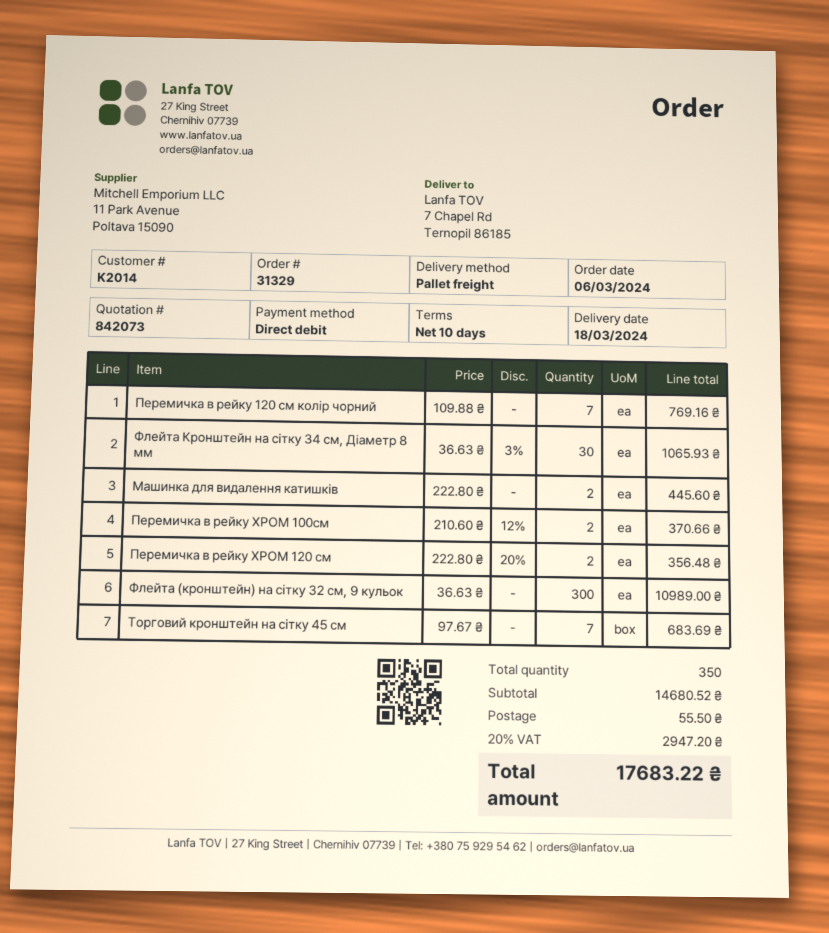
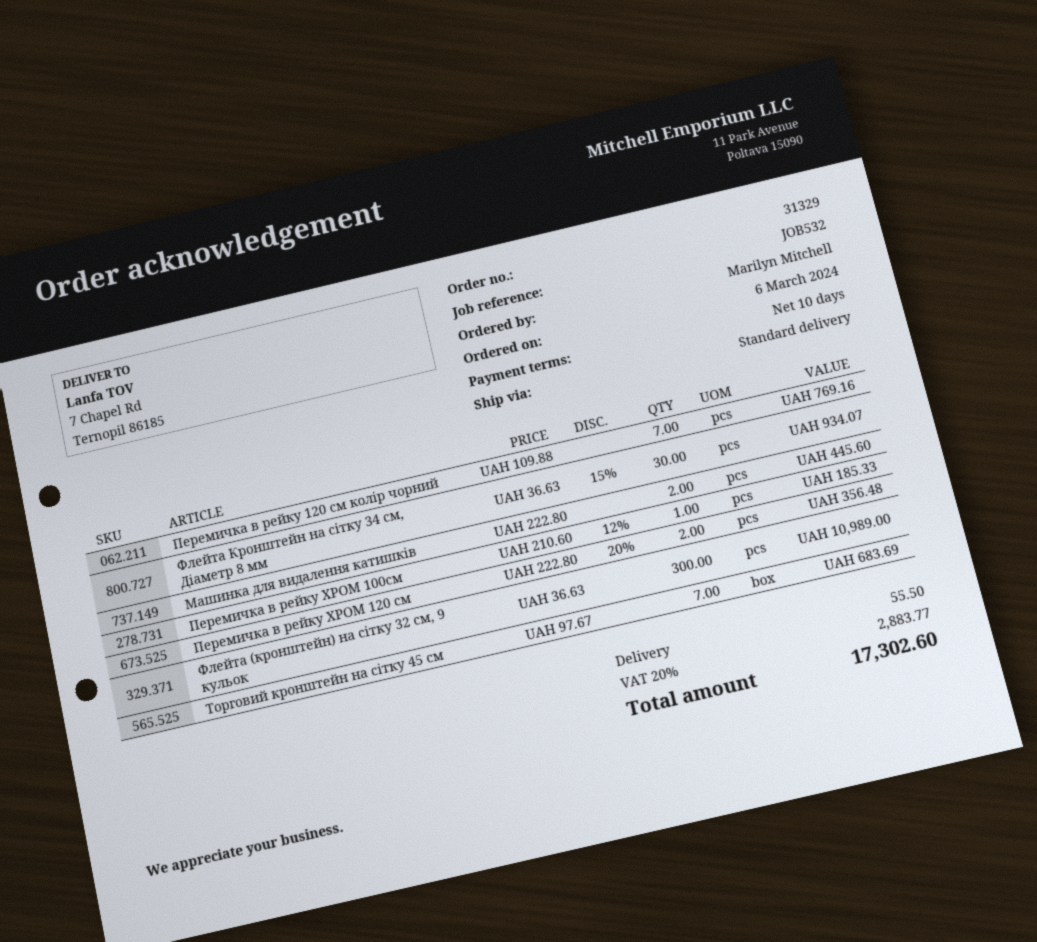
shipping method: pallet freight -> standard
Флейта Кронштейн на сітку 34 см, Діаметр 8 мм: 30 x 36.63 - 3% = 1065.93 -> 30 x 36.63 - 15% = 934.07
Перемичка в рейку ХРОМ 100см: 2 x 210.60 - 12% = 370.66 -> 1 x 210.60 - 12% = 185.33
tax: 20% = 2947.20 -> 20% = 2883.77
total: 17683.22 -> 17302.60

